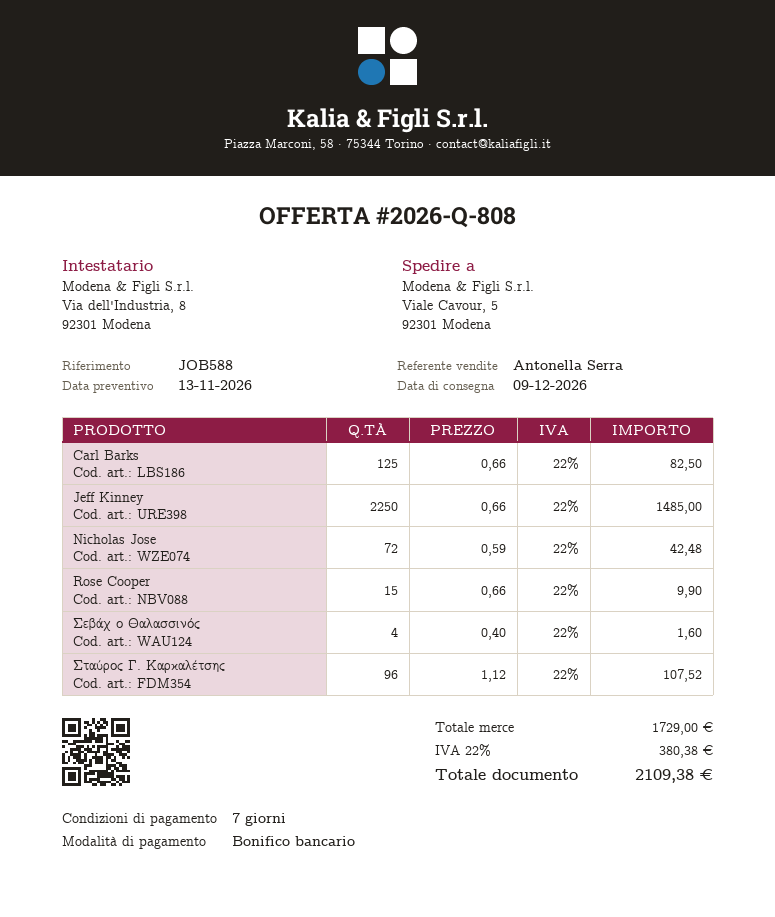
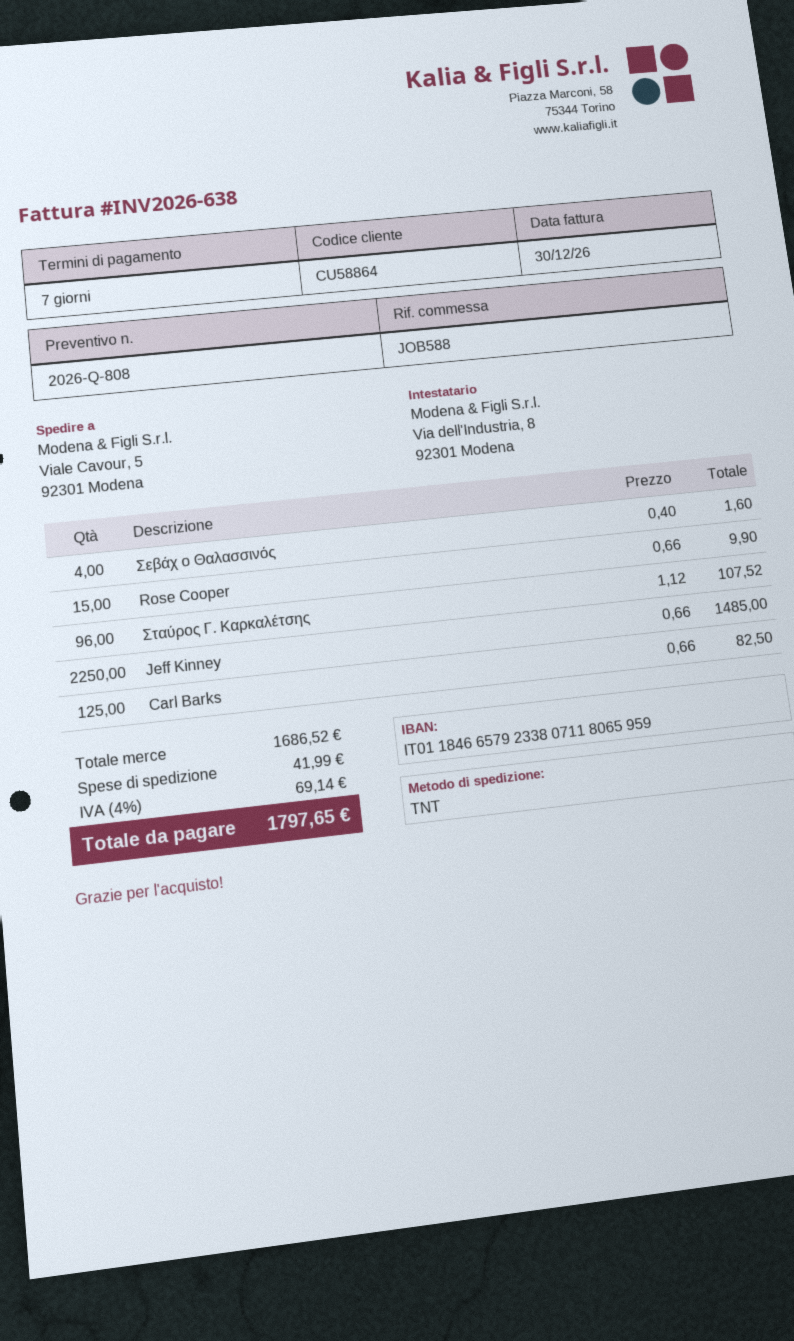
Nicholas Jose: 72 x 0.59 = 42.48 -> none
subtotal: 1729.00 -> 1686.52
shipping: none -> 41.99
tax: 22% = 380.38 -> 4% = 69.14
total: 2109.38 -> 1797.65

